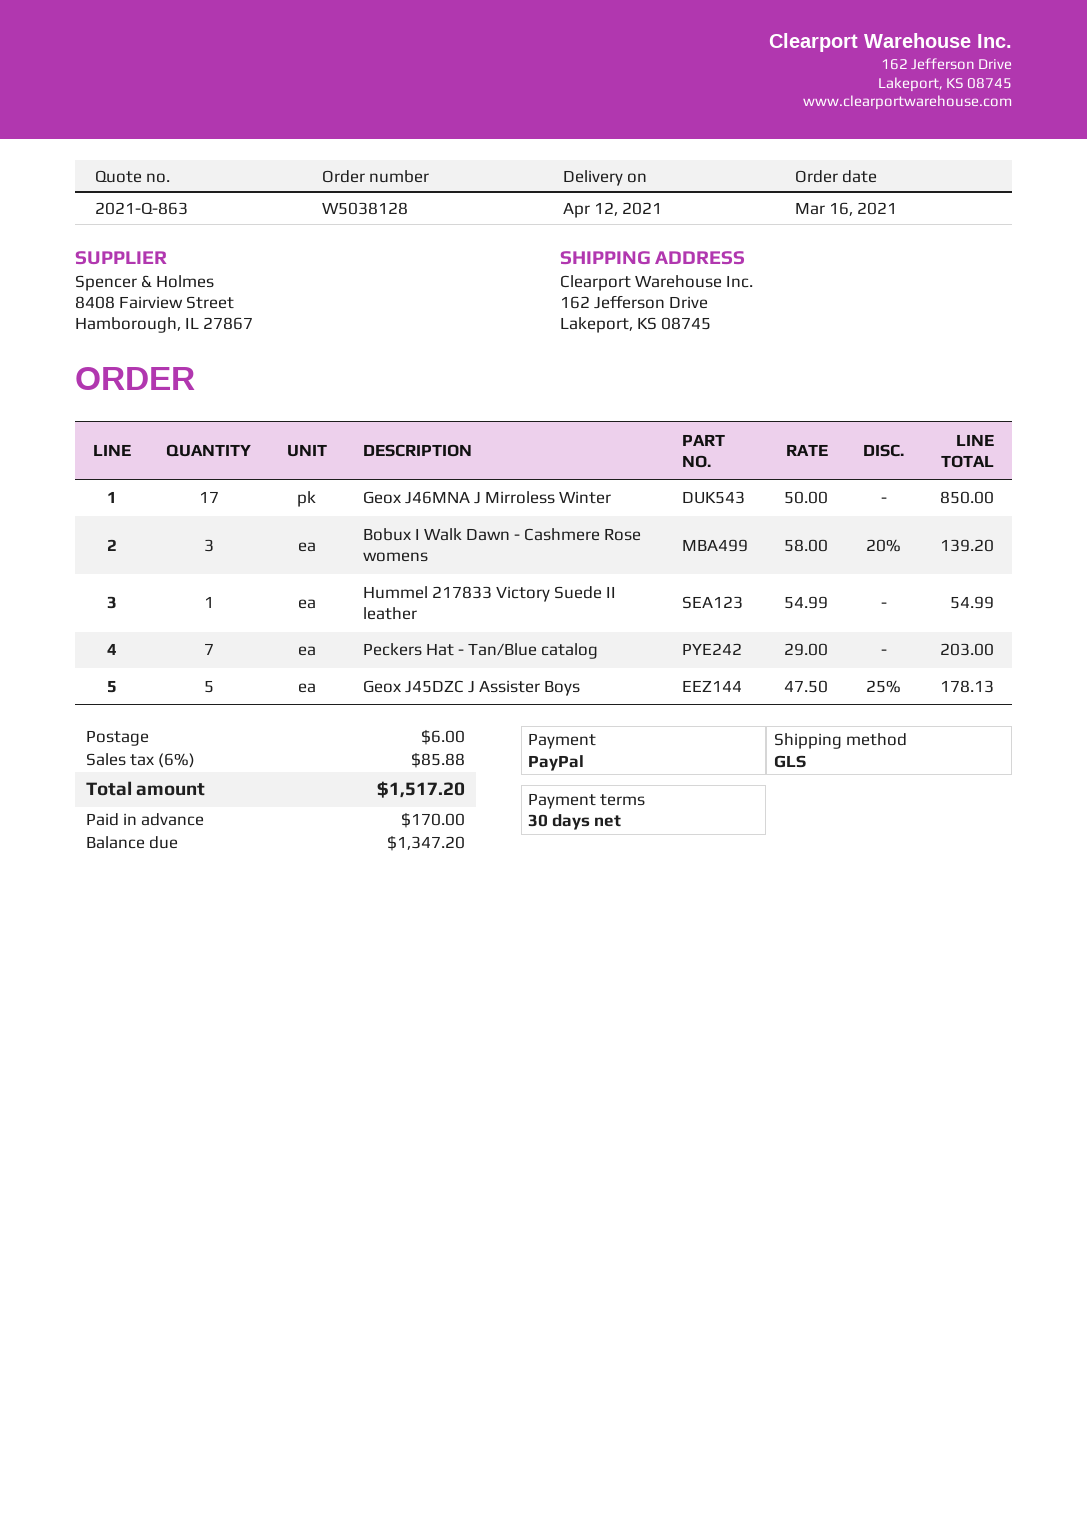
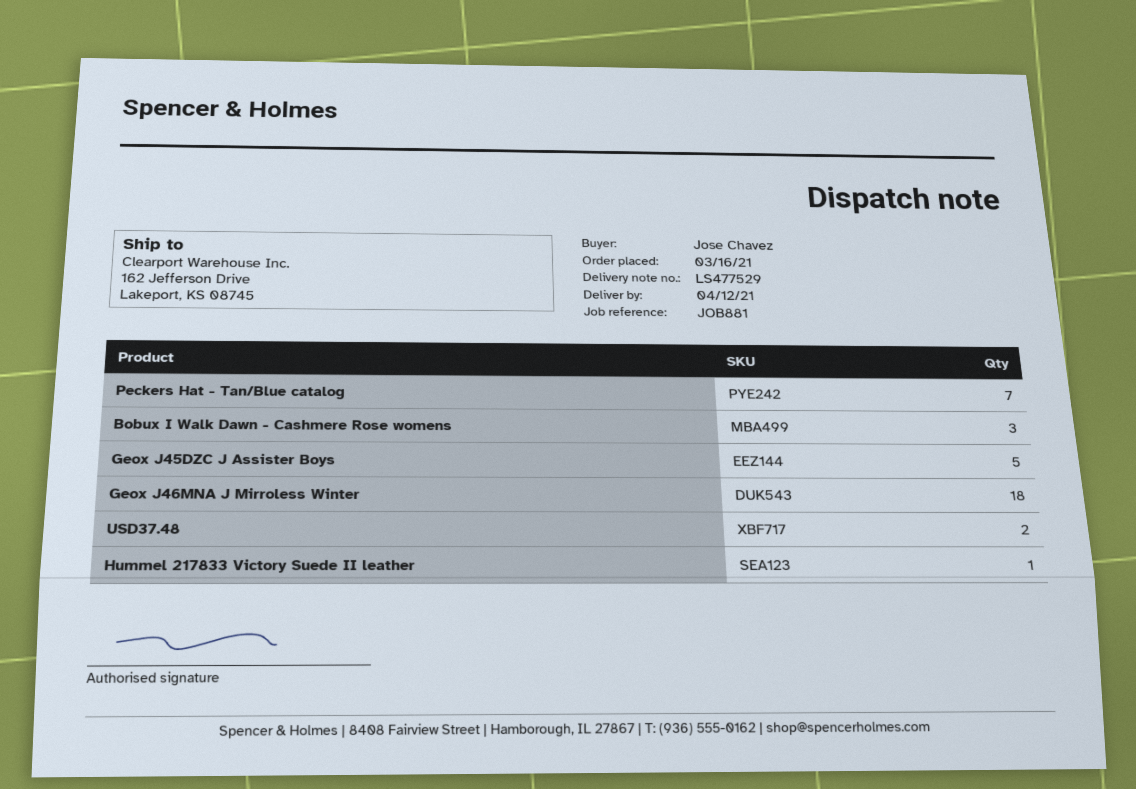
Geox J46MNA J Mirroless Winter: 17 -> 18
USD37.48: none -> 2

